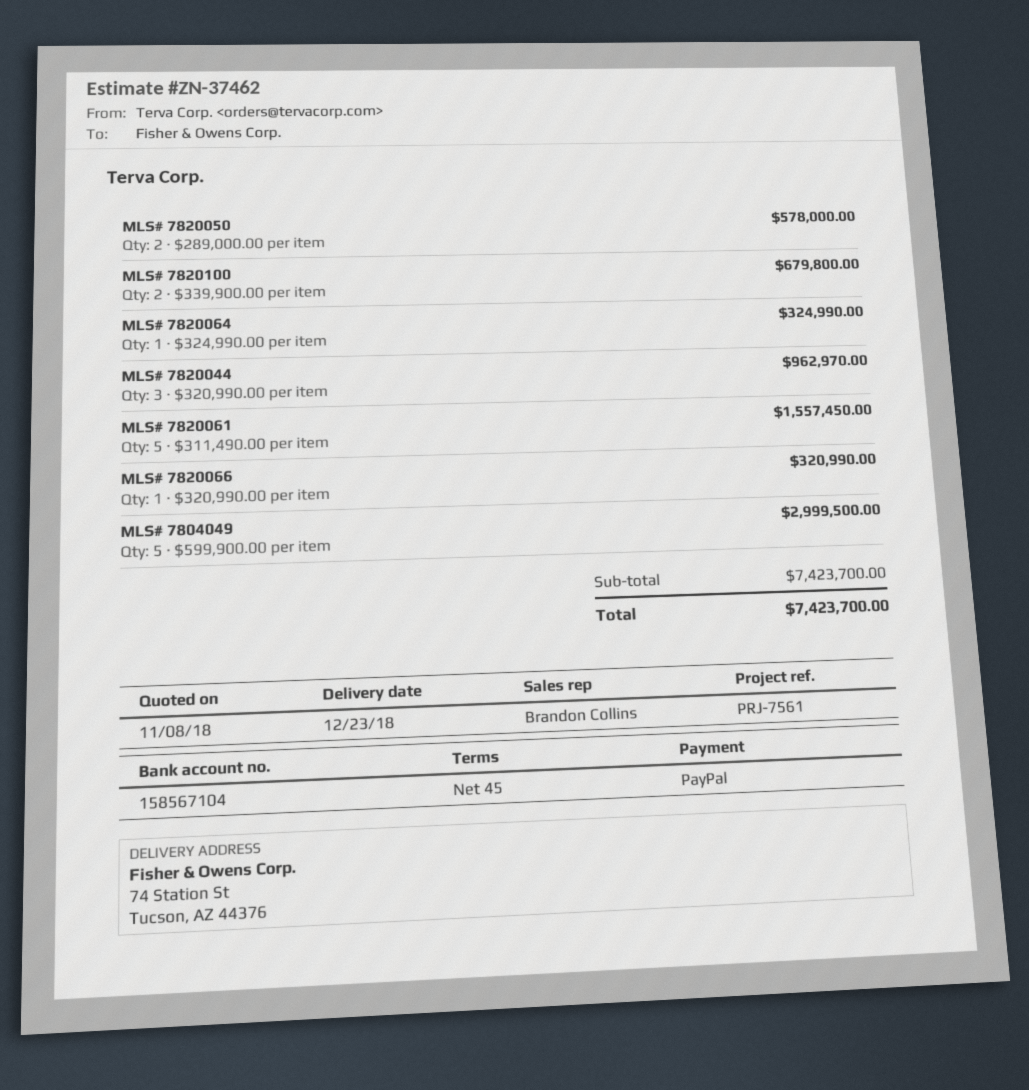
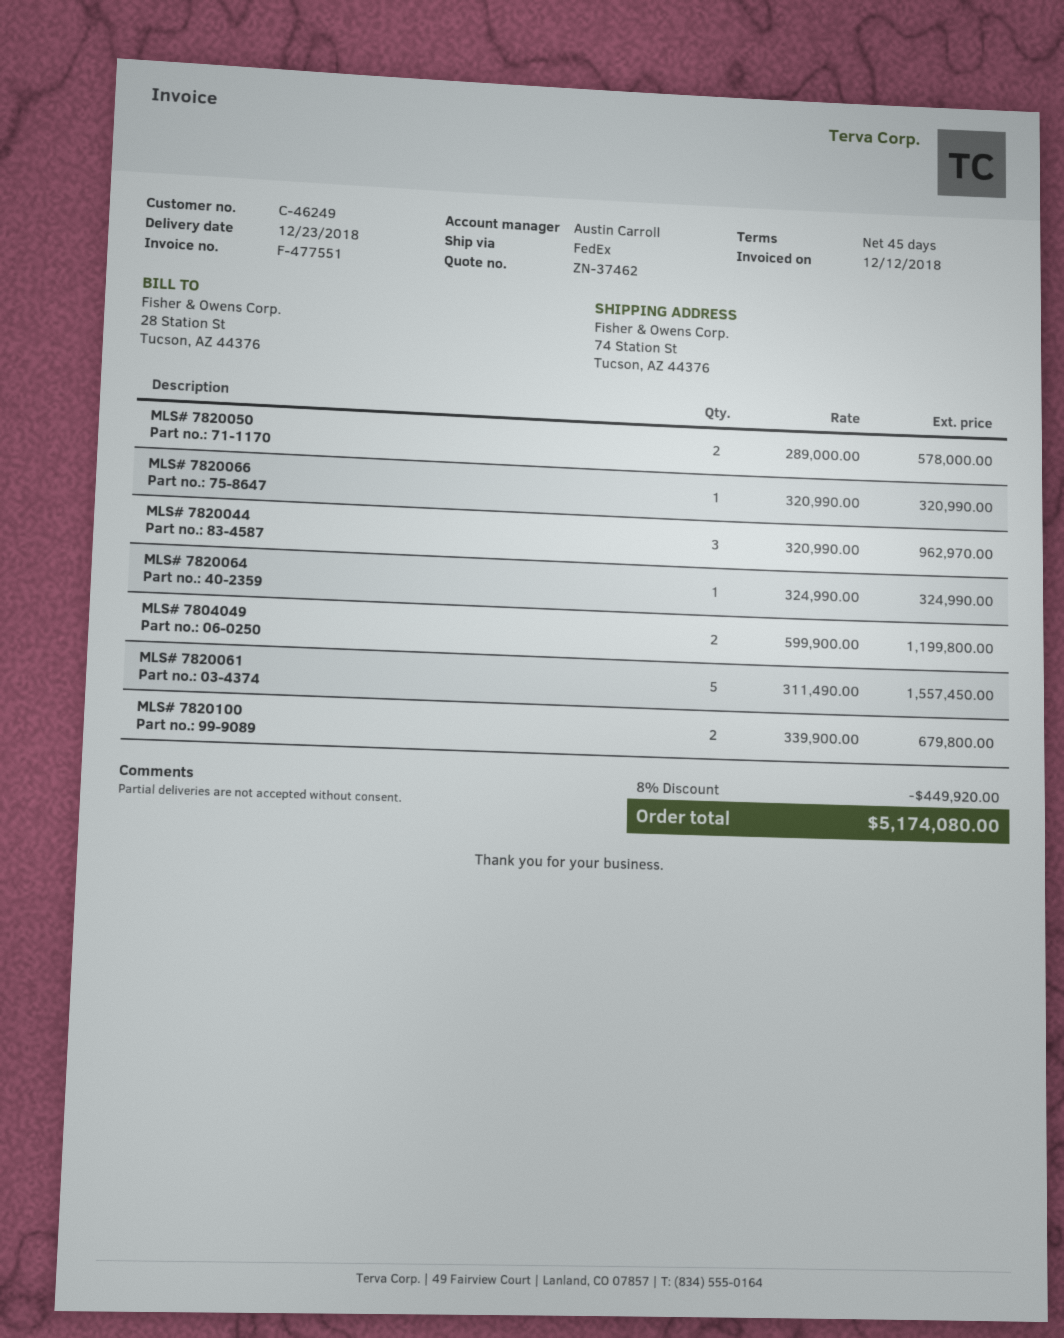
sales rep: Brandon Collins -> Austin Carroll
MLS# 7804049: 5 x 599900.00 = 2999500.00 -> 2 x 599900.00 = 1199800.00
discount: none -> 8% = 449920.00
total: 7423700.00 -> 5174080.00

